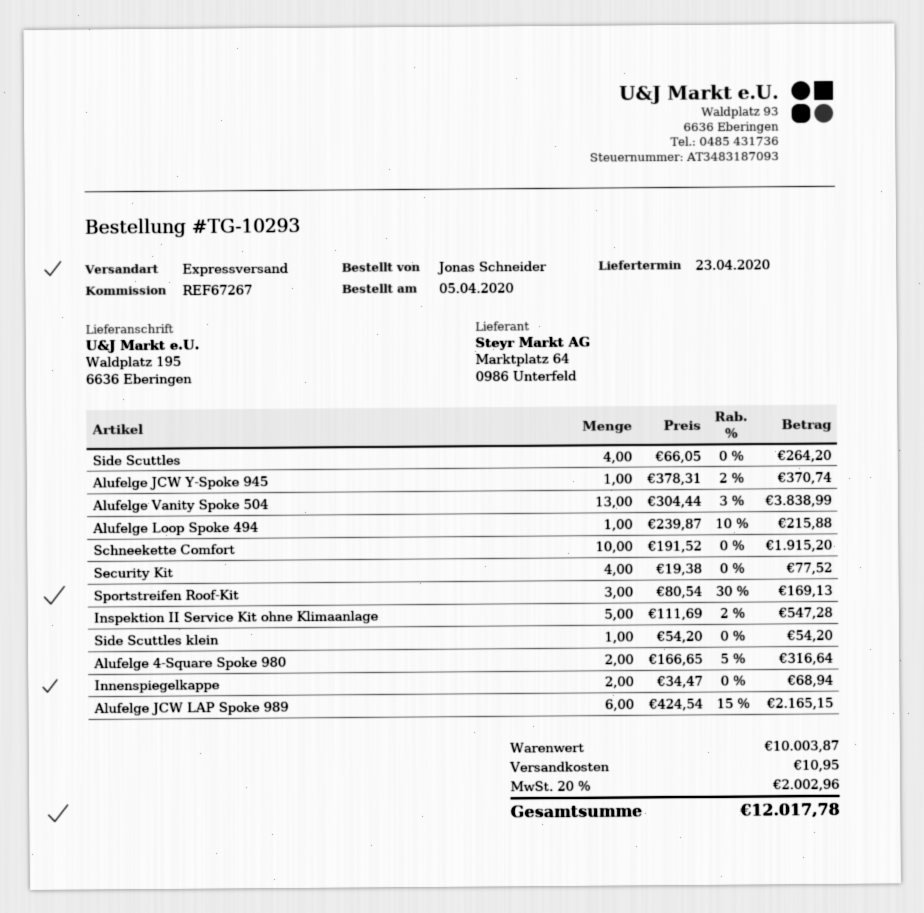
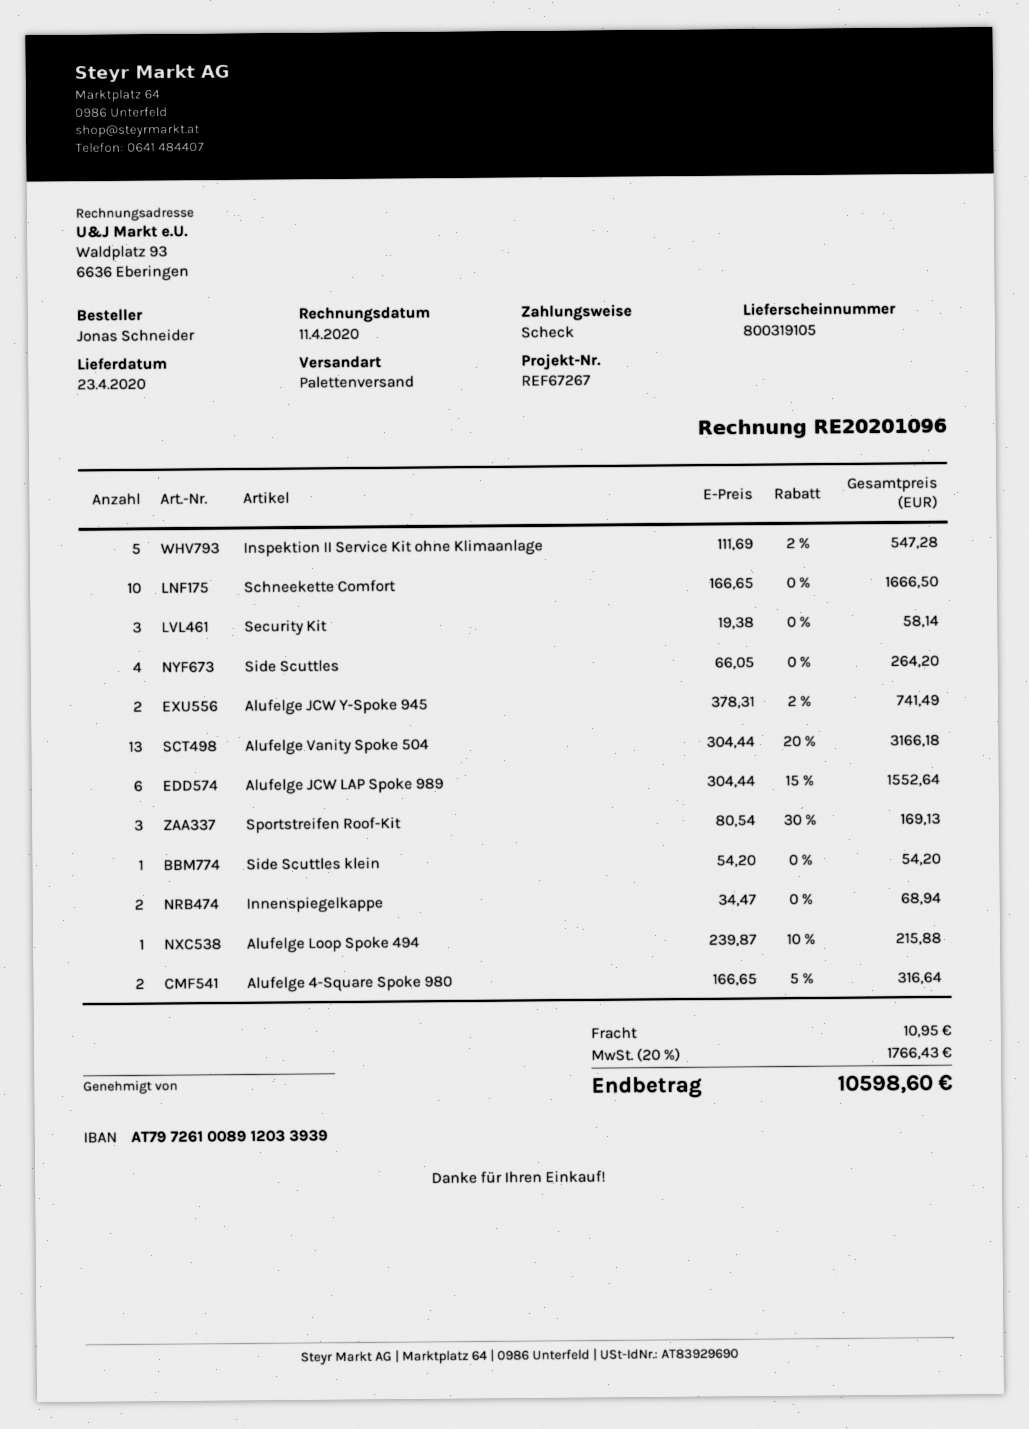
shipping method: express -> pallet freight
Alufelge JCW Y-Spoke 945: 1 x 378.31 - 2% = 370.74 -> 2 x 378.31 - 2% = 741.49
Alufelge Vanity Spoke 504: 13 x 304.44 - 3% = 3838.99 -> 13 x 304.44 - 20% = 3166.18
Schneekette Comfort: 10 x 191.52 = 1915.20 -> 10 x 166.65 = 1666.50
Security Kit: 4 x 19.38 = 77.52 -> 3 x 19.38 = 58.14
Alufelge JCW LAP Spoke 989: 6 x 424.54 - 15% = 2165.15 -> 6 x 304.44 - 15% = 1552.64
tax: 20% = 2002.96 -> 20% = 1766.43
total: 12017.78 -> 10598.60

